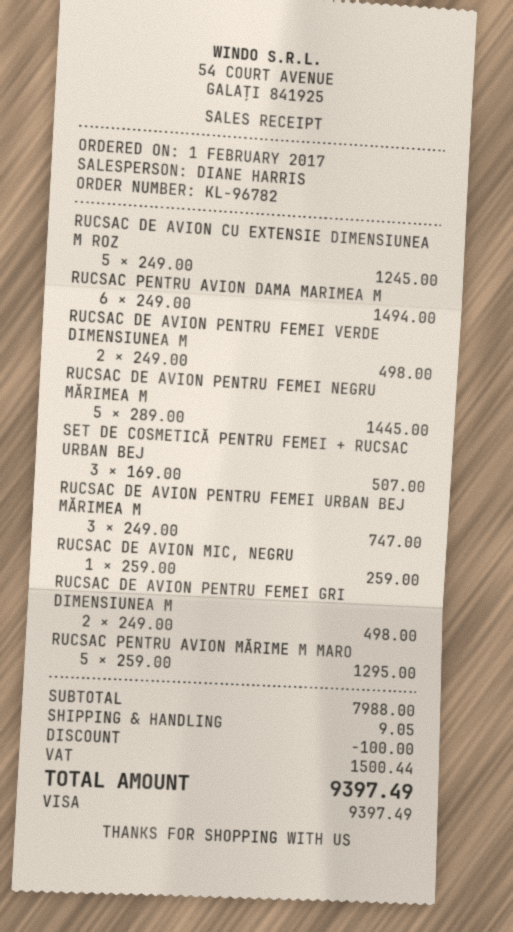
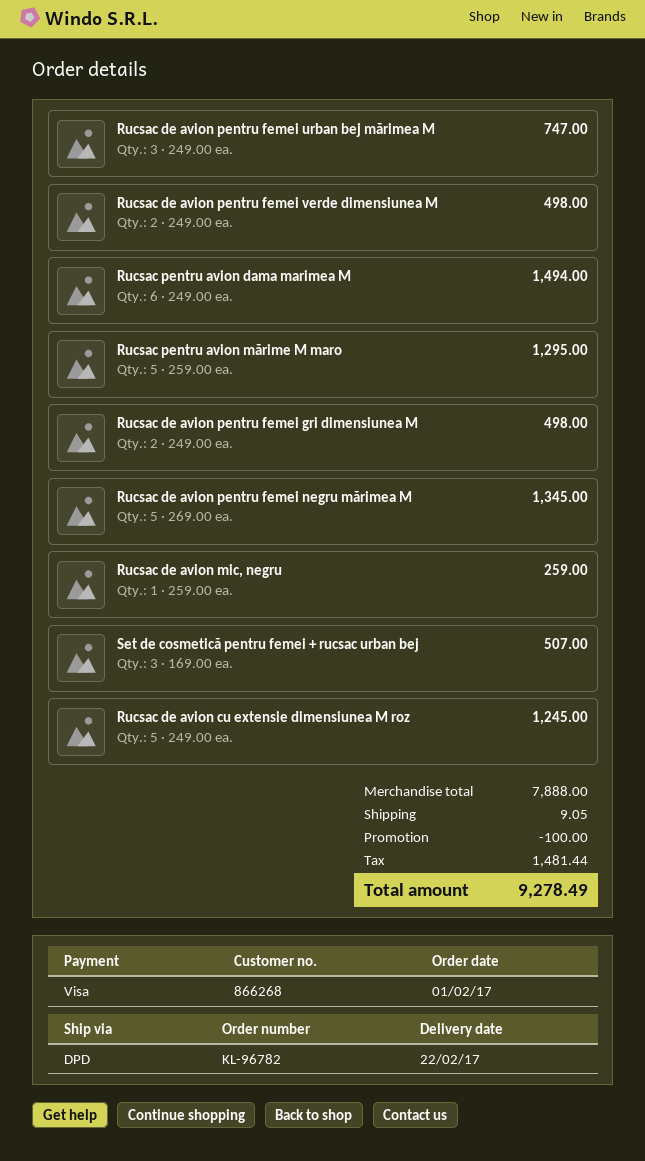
RUCSAC DE AVION PENTRU FEMEI NEGRU MĂRIMEA M: 5 x 289.00 = 1445.00 -> 5 x 269.00 = 1345.00
subtotal: 7988.00 -> 7888.00
tax: 1500.44 -> 1481.44
total: 9397.49 -> 9278.49

